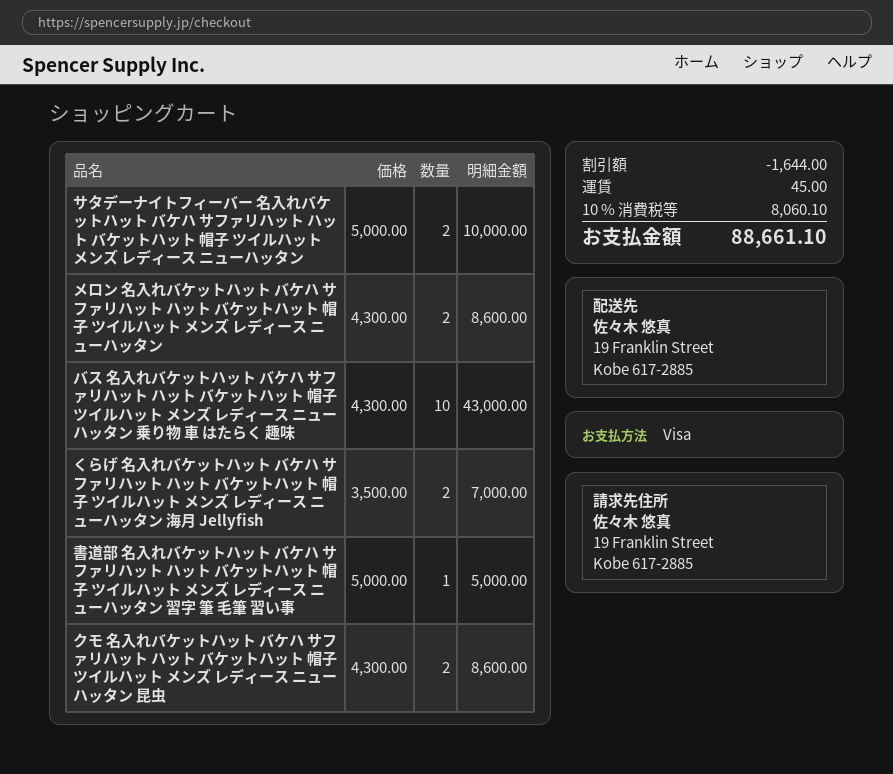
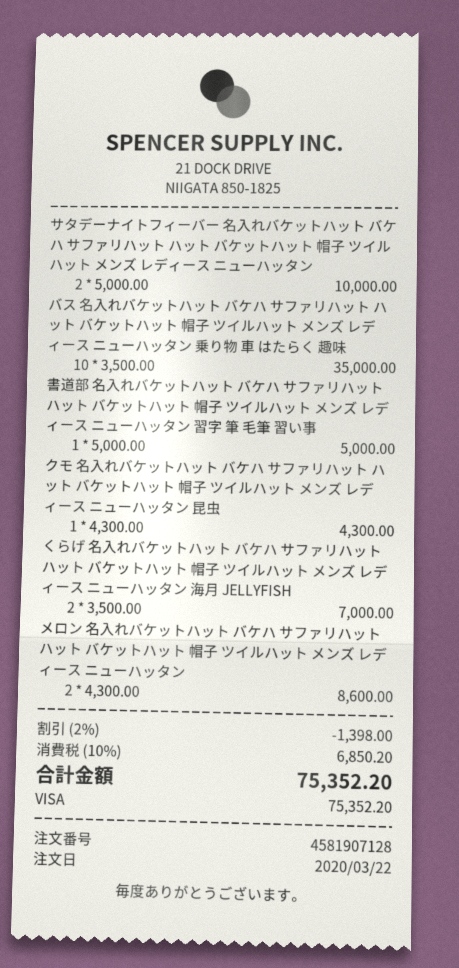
バス 名入れバケットハット バケハ サファリハット ハット バケットハット 帽子 ツイルハット メンズ レディース ニューハッタン 乗り物 車 はたらく 趣味: 10 x 4300.00 = 43000.00 -> 10 x 3500.00 = 35000.00
クモ 名入れバケットハット バケハ サファリハット ハット バケットハット 帽子 ツイルハット メンズ レディース ニューハッタン 昆虫: 2 x 4300.00 = 8600.00 -> 1 x 4300.00 = 4300.00
discount: 1644.00 -> 1398.00
shipping: 45.00 -> none
tax: 10% = 8060.10 -> 10% = 6850.20
total: 88661.10 -> 75352.20

